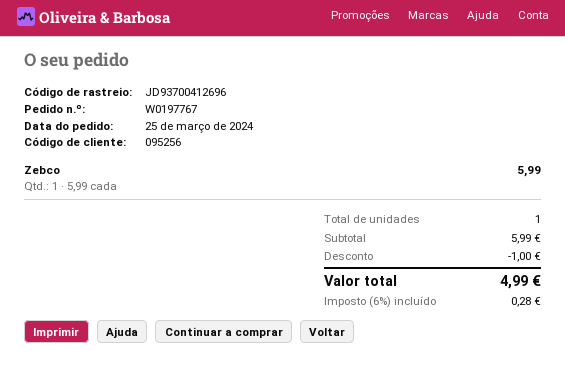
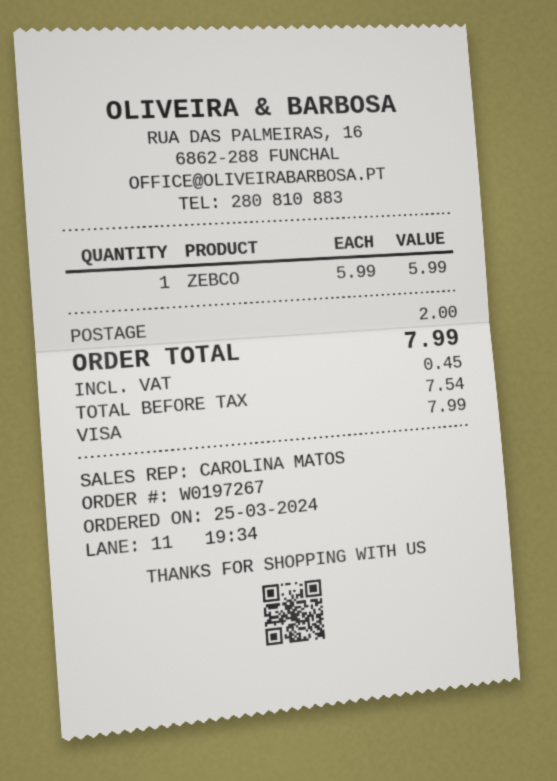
order number: W0197767 -> W0197267
discount: 1.00 -> none
shipping: none -> 2.00
tax: 0.28 -> 0.45
total: 4.99 -> 7.99

